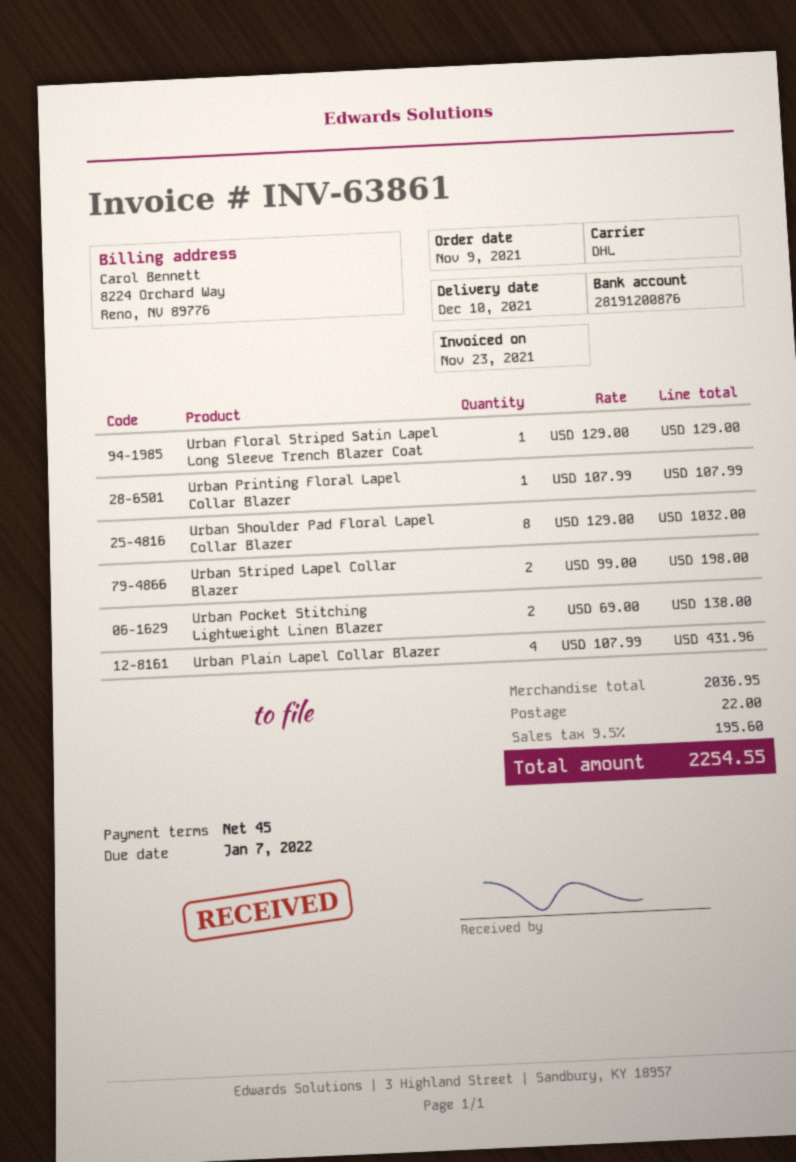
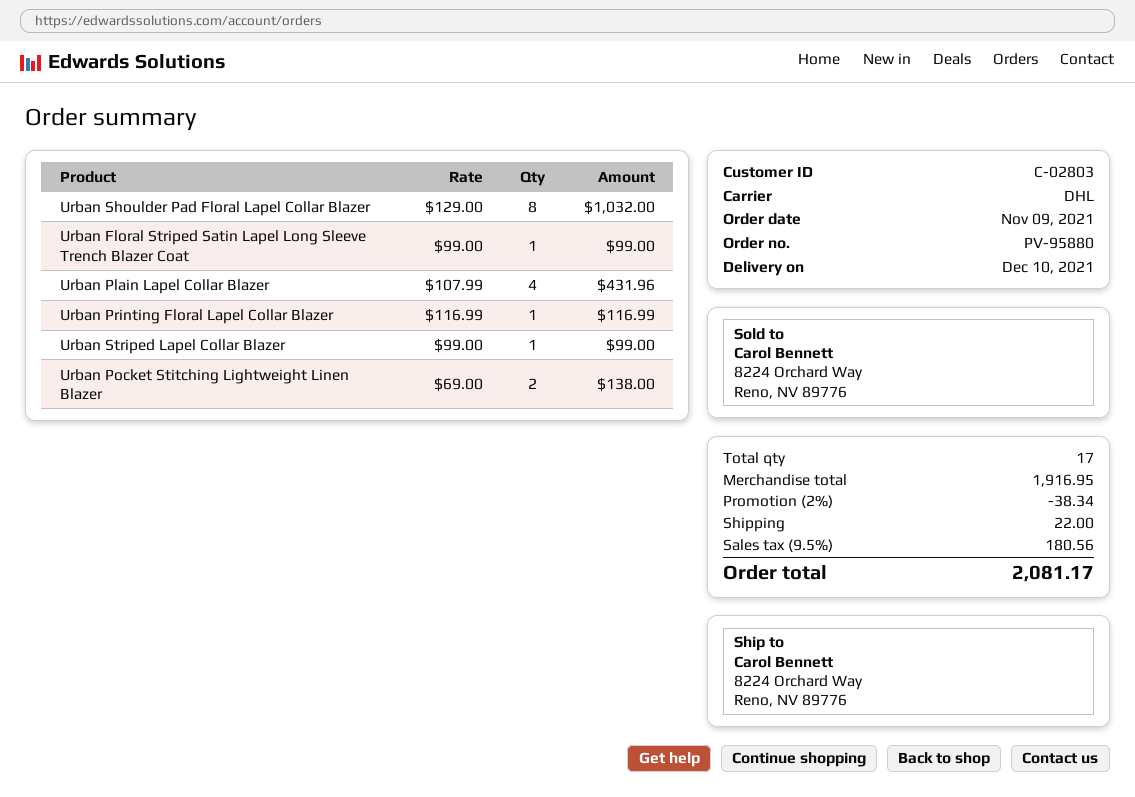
Urban Floral Striped Satin Lapel Long Sleeve Trench Blazer Coat: 1 x 129.00 = 129.00 -> 1 x 99.00 = 99.00
Urban Printing Floral Lapel Collar Blazer: 1 x 107.99 = 107.99 -> 1 x 116.99 = 116.99
Urban Striped Lapel Collar Blazer: 2 x 99.00 = 198.00 -> 1 x 99.00 = 99.00
subtotal: 2036.95 -> 1916.95
discount: none -> 2% = 38.34
tax: 9.5% = 195.60 -> 9.5% = 180.56
total: 2254.55 -> 2081.17

